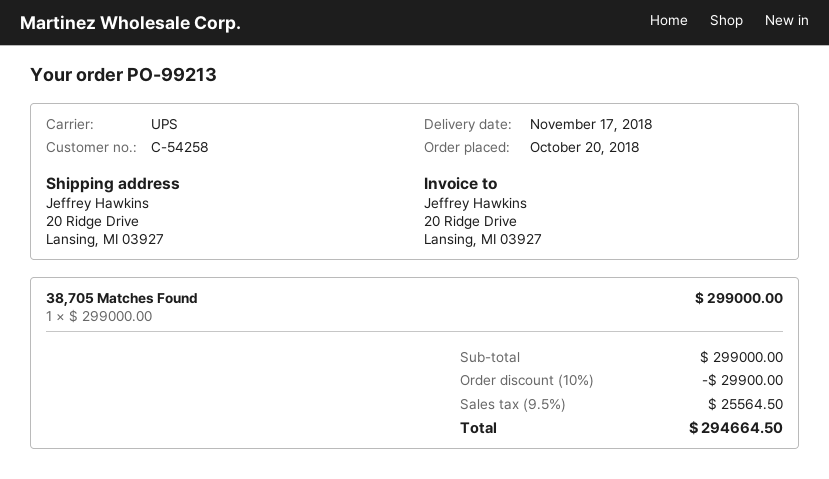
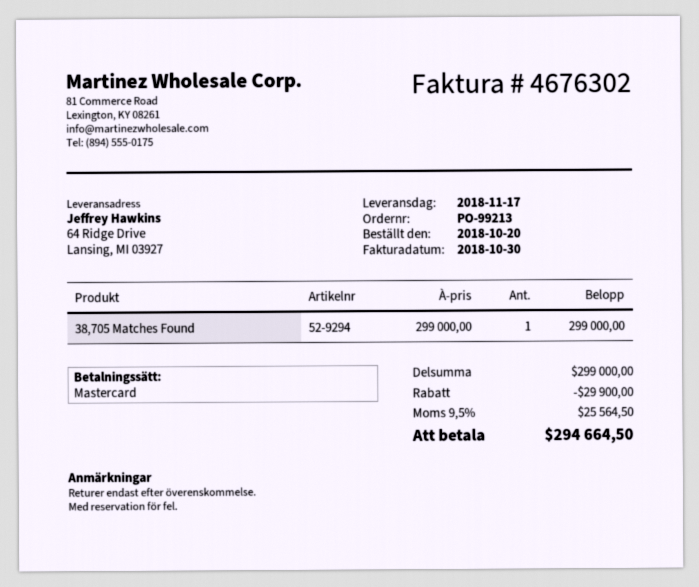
ship to: 20 Ridge Drive, Lansing, MI 03927 -> 64 Ridge Drive, Lansing, MI 03927

